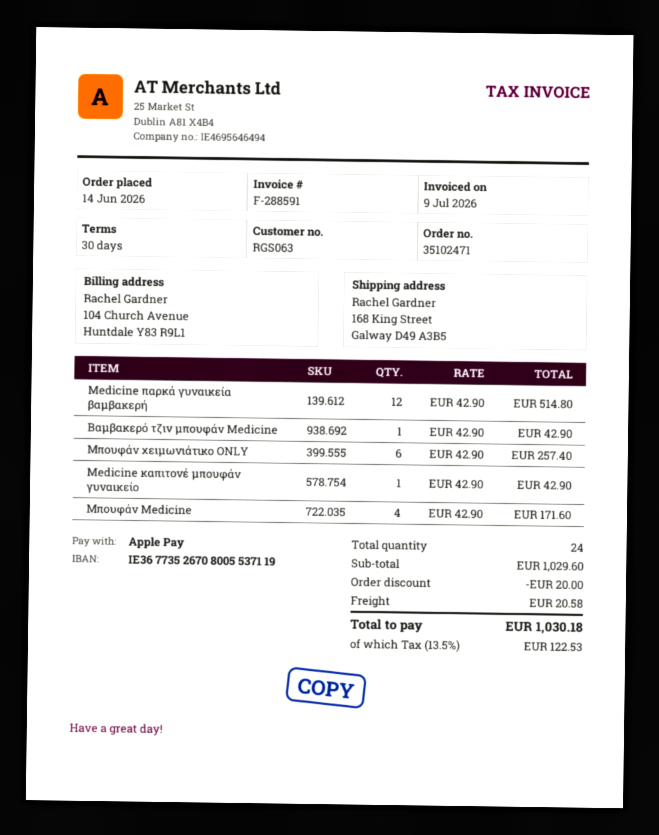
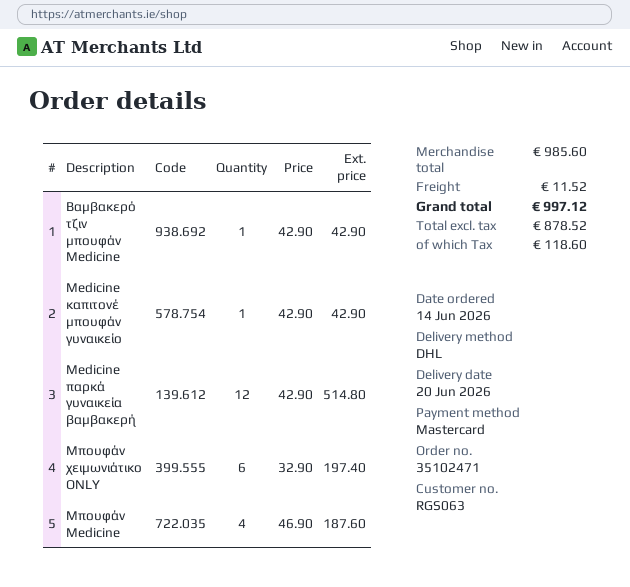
payment method: Apple Pay -> Mastercard
Μπουφάν χειμωνιάτικο ONLY: 6 x 42.90 = 257.40 -> 6 x 32.90 = 197.40
Μπουφάν Medicine: 4 x 42.90 = 171.60 -> 4 x 46.90 = 187.60
subtotal: 1029.60 -> 985.60
discount: 20.00 -> none
shipping: 20.58 -> 11.52
tax: 122.53 -> 118.60
total: 1030.18 -> 997.12

